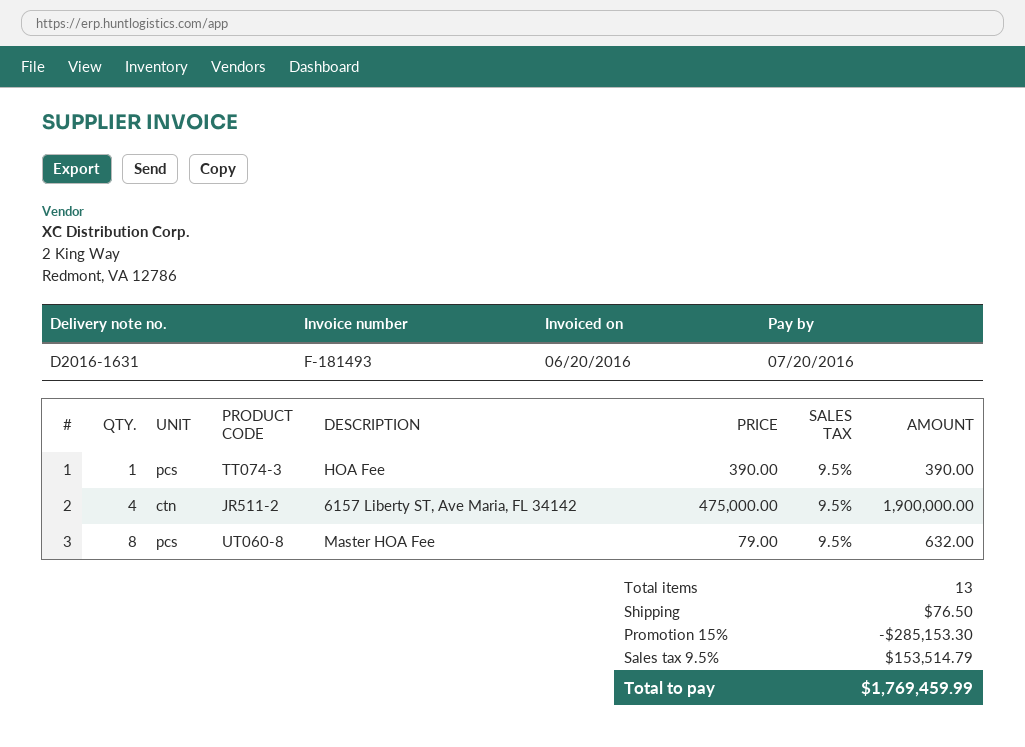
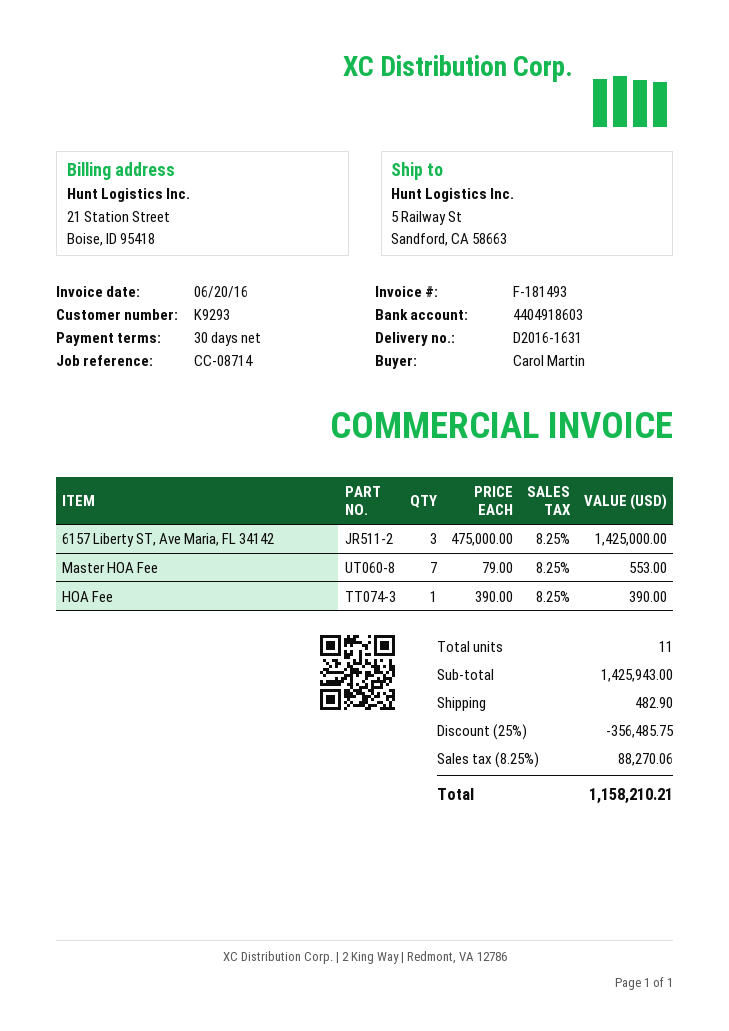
6157 Liberty ST, Ave Maria, FL 34142: 4 x 475000.00 = 1900000.00 -> 3 x 475000.00 = 1425000.00
Master HOA Fee: 8 x 79.00 = 632.00 -> 7 x 79.00 = 553.00
total quantity: 13 -> 11
discount: 15% = 285153.30 -> 25% = 356485.75
shipping: 76.50 -> 482.90
tax: 9.5% = 153514.79 -> 8.25% = 88270.06
total: 1769459.99 -> 1158210.21

